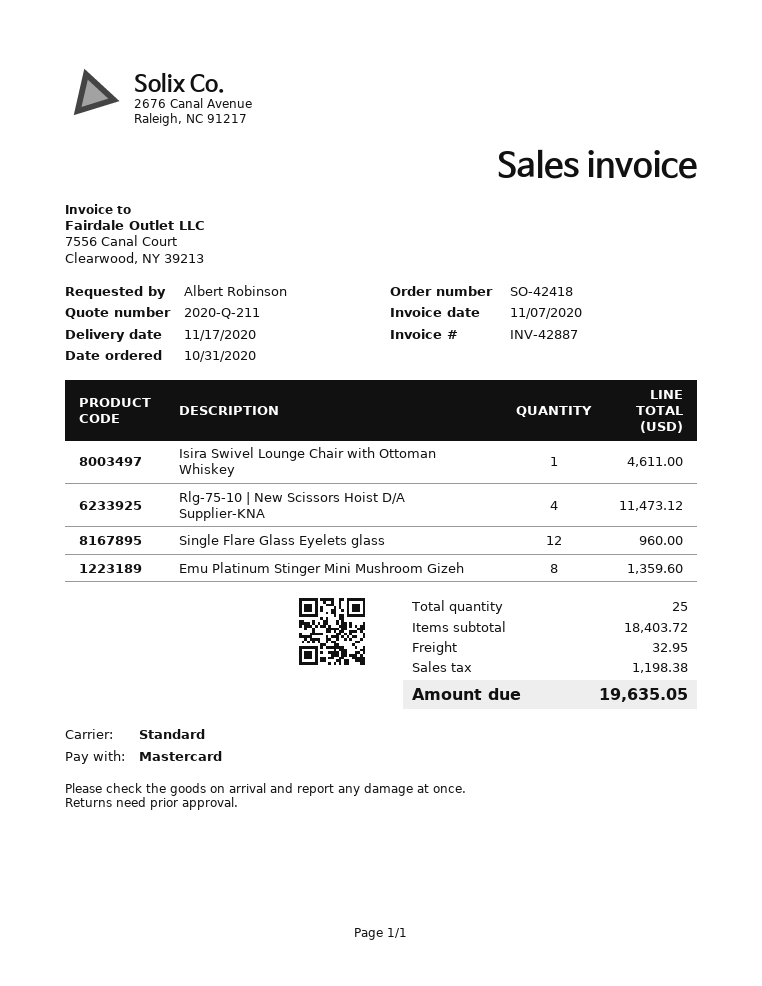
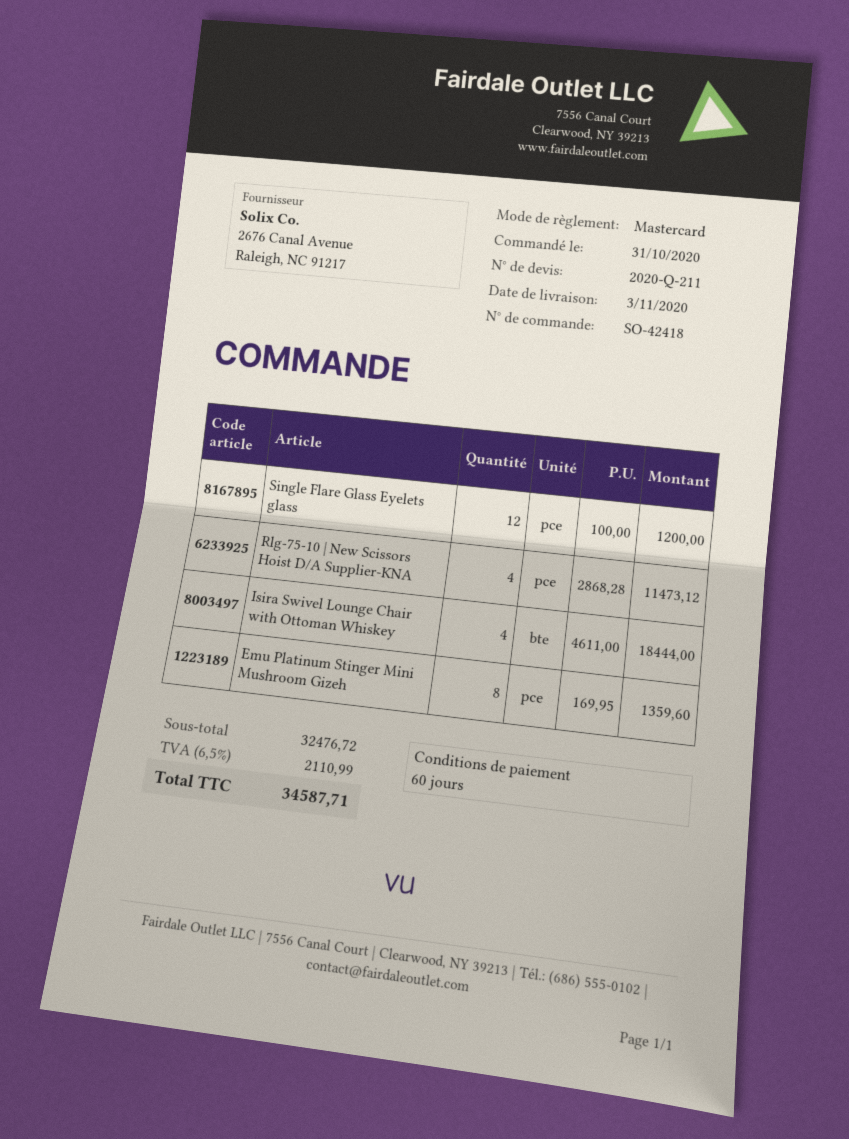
delivery date: 2020-11-17 -> 2020-11-03
Isira Swivel Lounge Chair with Ottoman Whiskey: 1 for 4611.00 -> 4 for 18444.00
Single Flare Glass Eyelets glass: 12 for 960.00 -> 12 for 1200.00
subtotal: 18403.72 -> 32476.72
shipping: 32.95 -> none
tax: 1198.38 -> 2110.99
total: 19635.05 -> 34587.71

